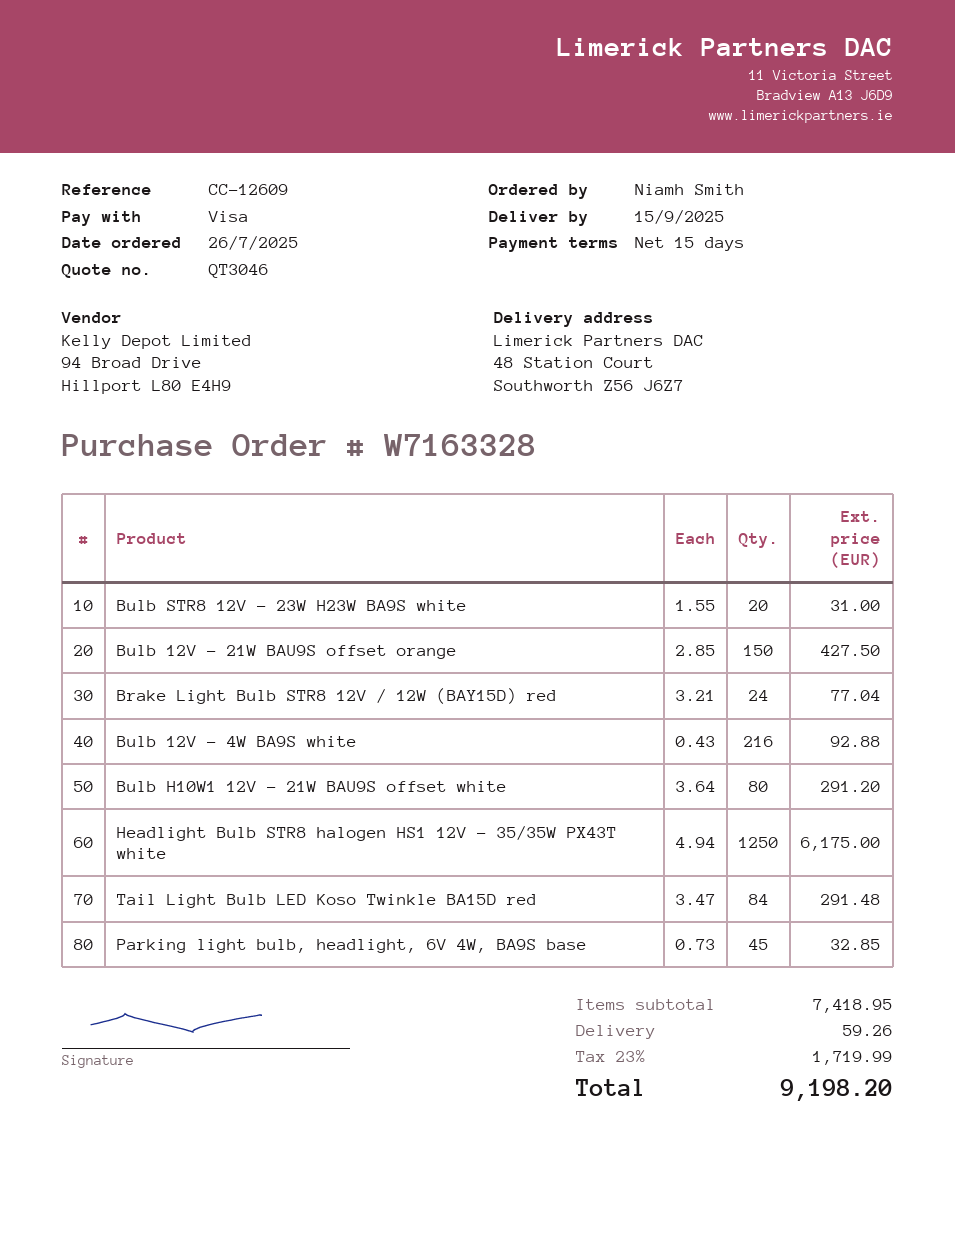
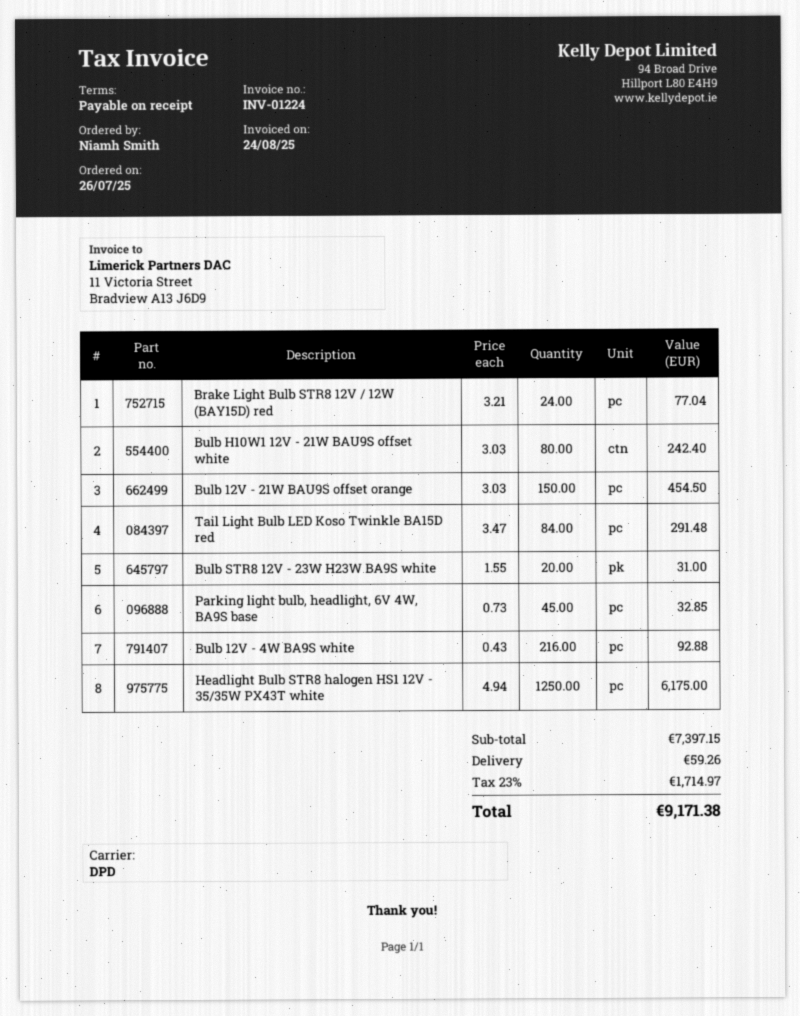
payment terms: 15 days -> on receipt
Bulb 12V - 21W BAU9S offset orange: 150 x 2.85 = 427.50 -> 150 x 3.03 = 454.50
Bulb H10W1 12V - 21W BAU9S offset white: 80 x 3.64 = 291.20 -> 80 x 3.03 = 242.40
subtotal: 7418.95 -> 7397.15
tax: 23% = 1719.99 -> 23% = 1714.97
total: 9198.20 -> 9171.38

